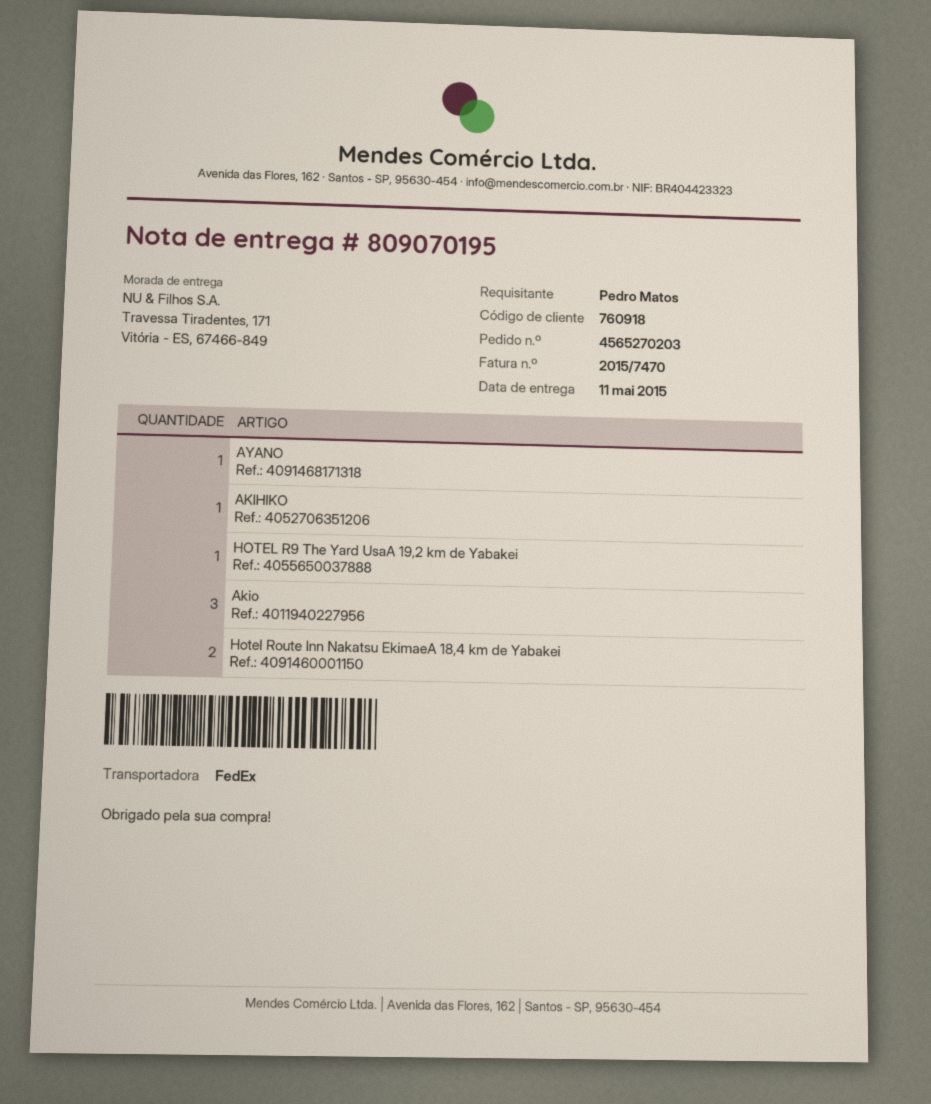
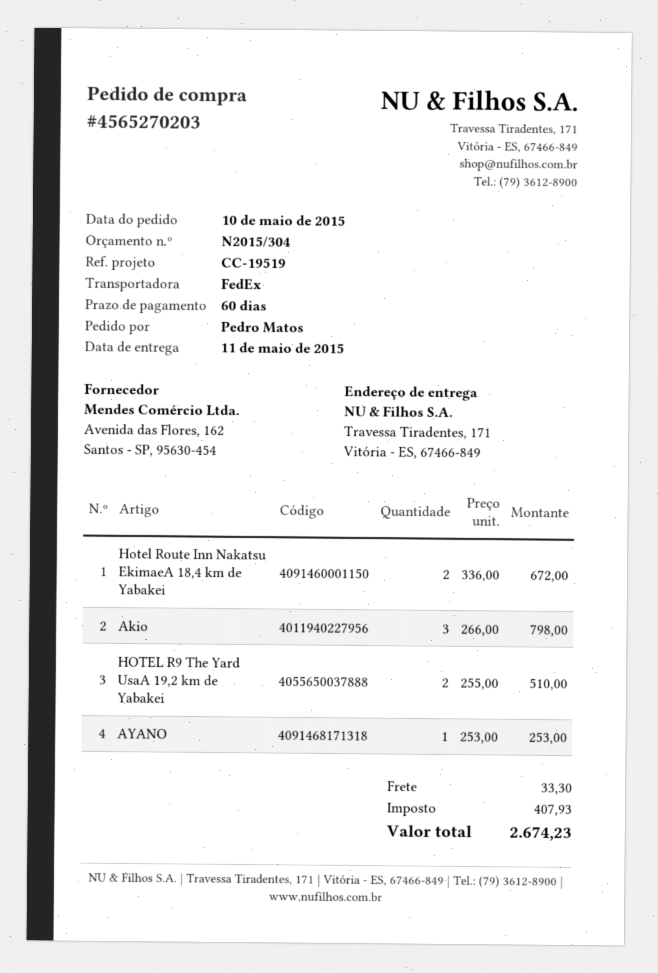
AKIHIKO: 1 -> none
HOTEL R9 The Yard UsaA 19,2 km de Yabakei: 1 -> 2

